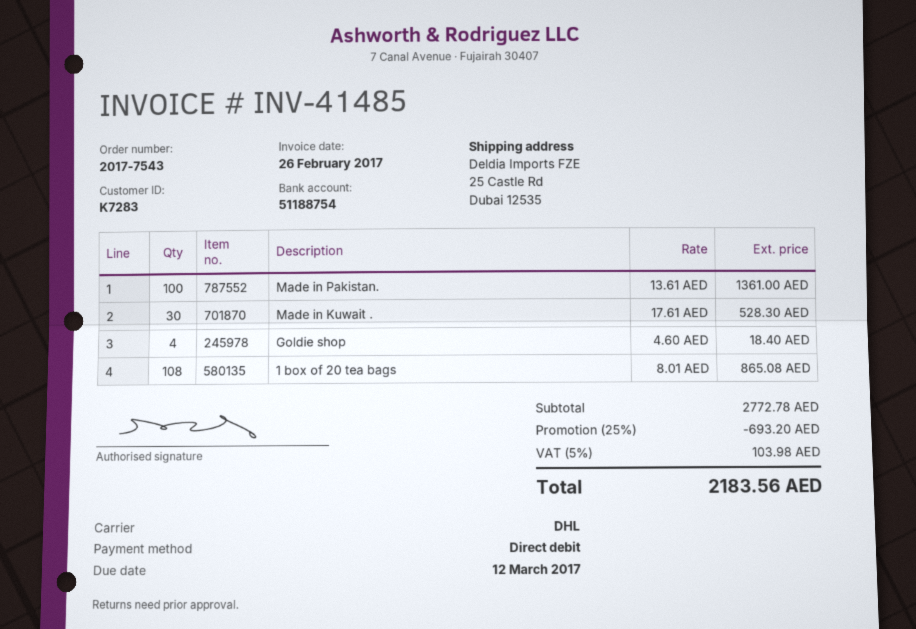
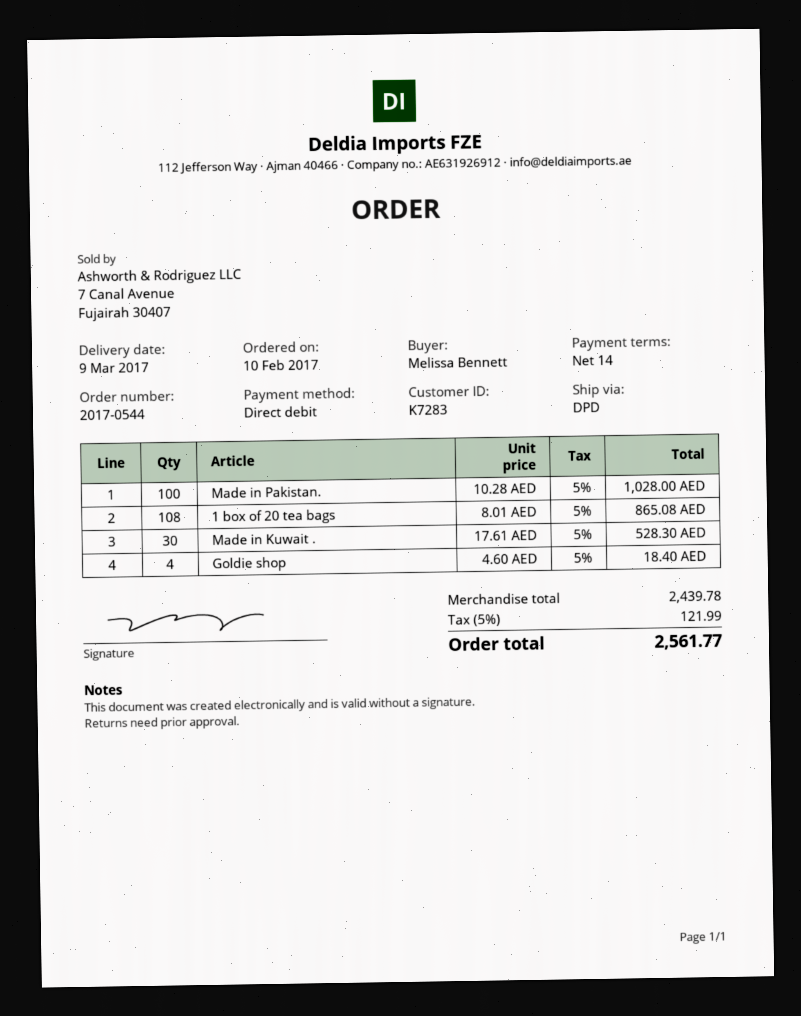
order number: 2017-7543 -> 2017-0544
shipping method: DHL -> DPD
Made in Pakistan.: 100 x 13.61 = 1361.00 -> 100 x 10.28 = 1028.00
subtotal: 2772.78 -> 2439.78
discount: 25% = 693.20 -> none
tax: 5% = 103.98 -> 5% = 121.99
total: 2183.56 -> 2561.77

